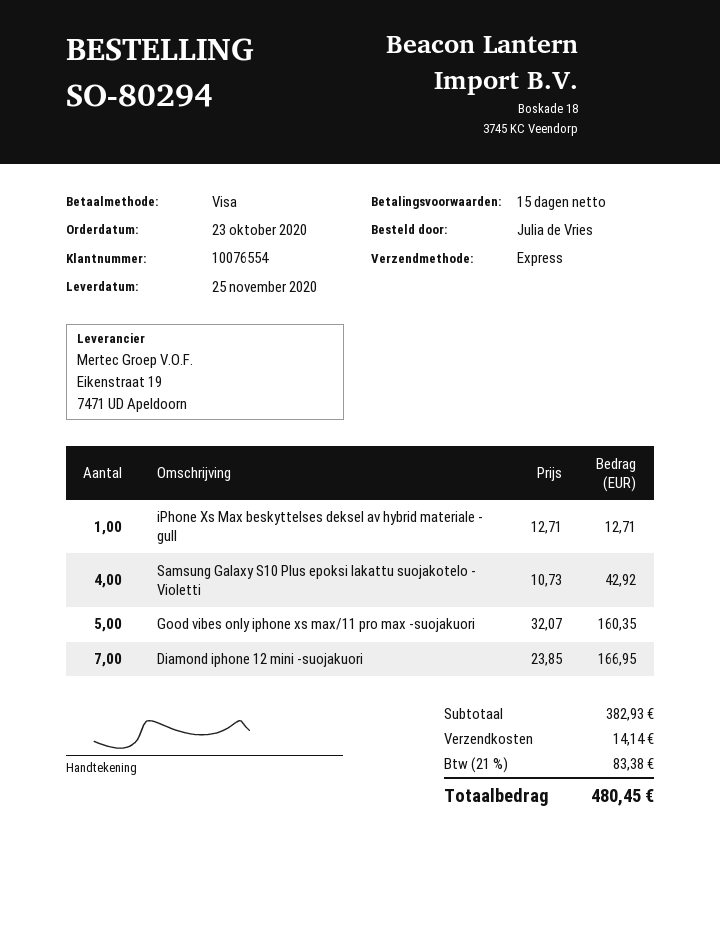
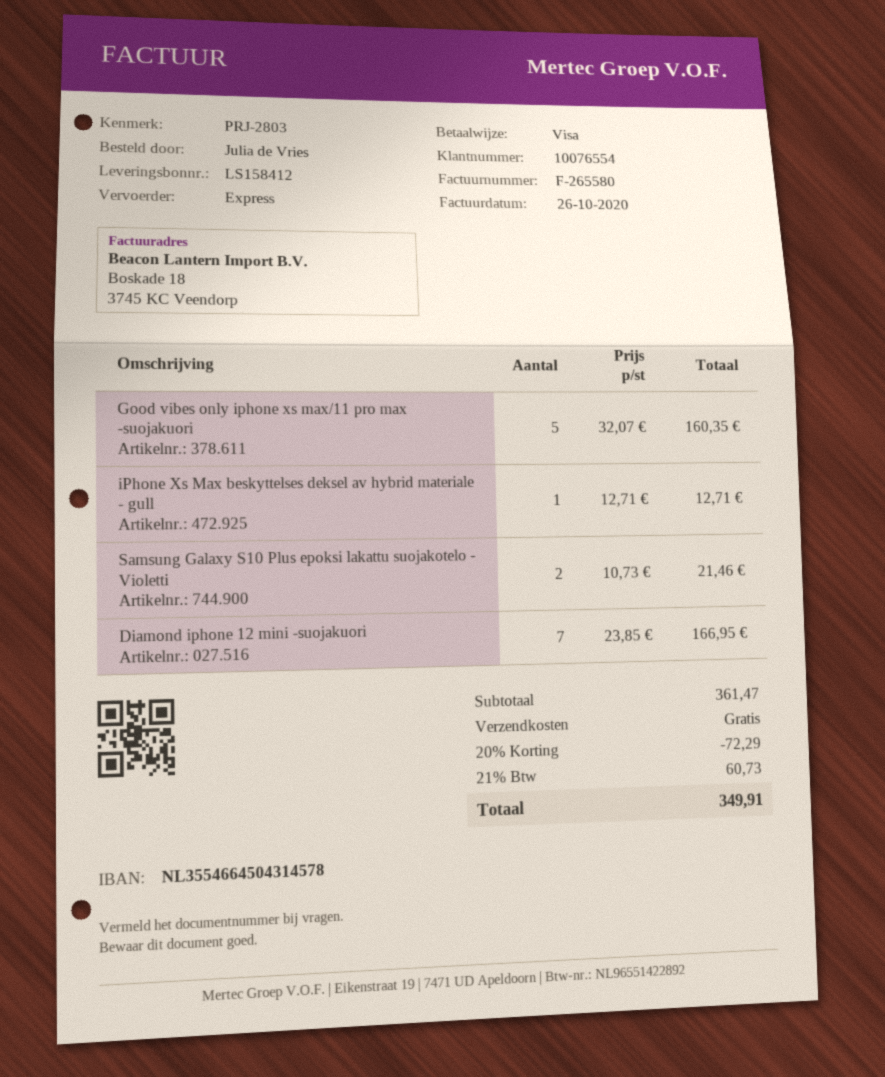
Samsung Galaxy S10 Plus epoksi lakattu suojakotelo - Violetti: 4 x 10.73 = 42.92 -> 2 x 10.73 = 21.46
subtotal: 382.93 -> 361.47
discount: none -> 20% = 72.29
shipping: 14.14 -> 0.00
tax: 21% = 83.38 -> 21% = 60.73
total: 480.45 -> 349.91

